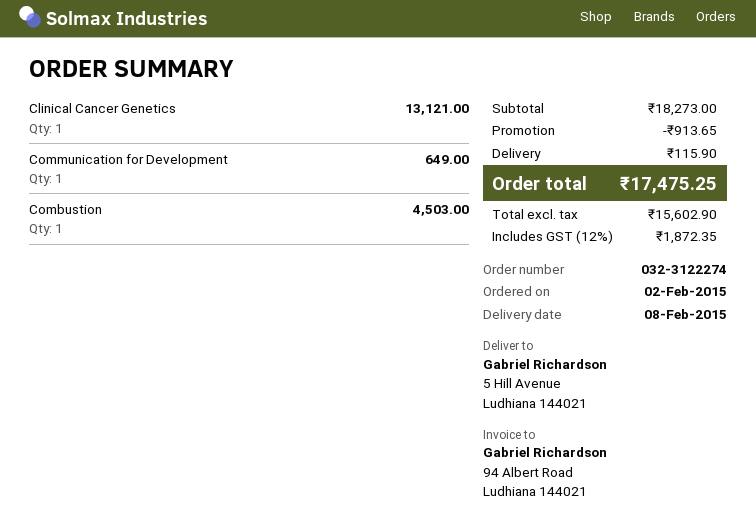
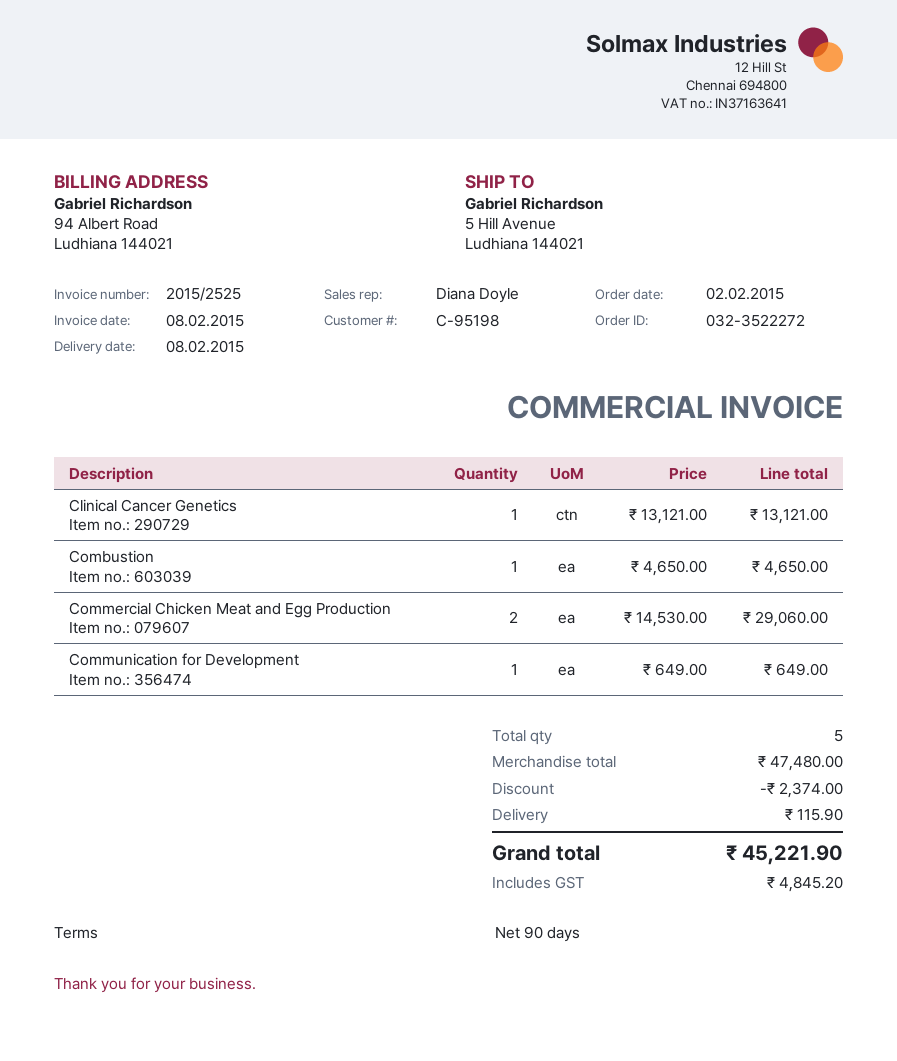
order number: 032-3122274 -> 032-3522272
Combustion: 1 for 4503.00 -> 1 for 4650.00
Commercial Chicken Meat and Egg Production: none -> 2 for 29060.00
subtotal: 18273.00 -> 47480.00
discount: 913.65 -> 2374.00
tax: 1872.35 -> 4845.20
total: 17475.25 -> 45221.90

